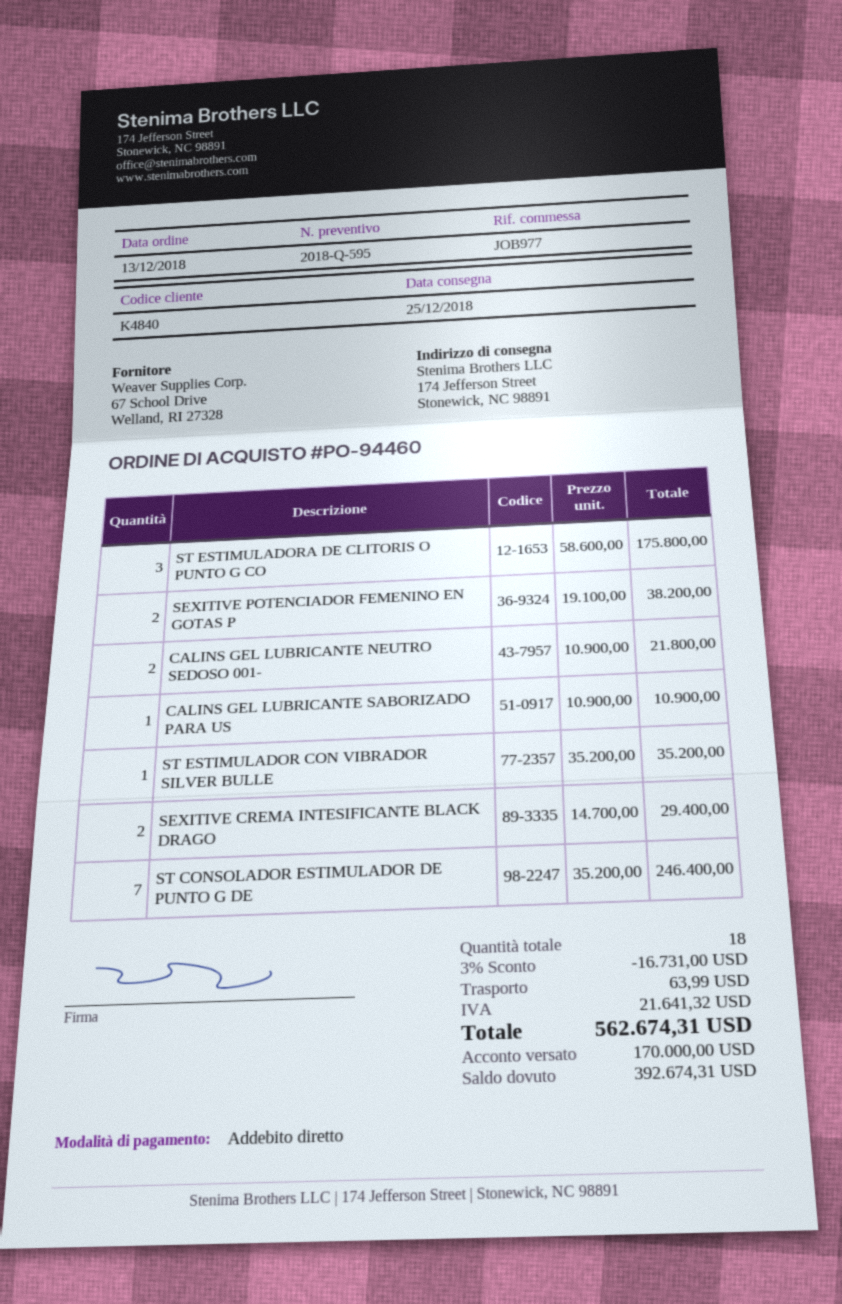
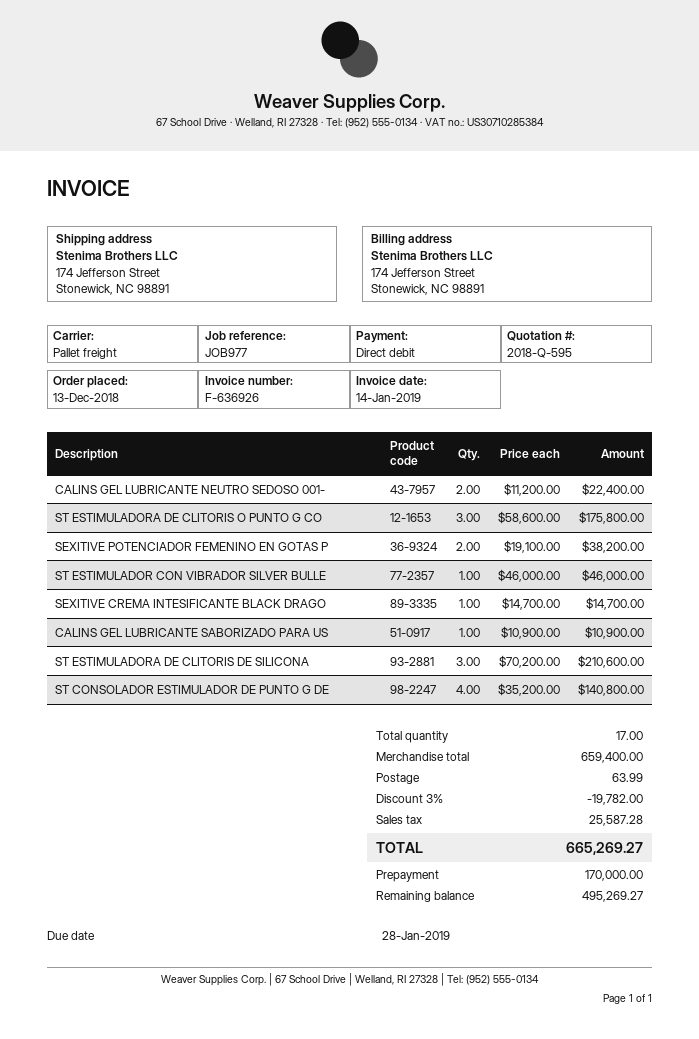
CALINS GEL LUBRICANTE NEUTRO SEDOSO 001-: 2 x 10900.00 = 21800.00 -> 2 x 11200.00 = 22400.00
ST ESTIMULADOR CON VIBRADOR SILVER BULLE: 1 x 35200.00 = 35200.00 -> 1 x 46000.00 = 46000.00
SEXITIVE CREMA INTESIFICANTE BLACK DRAGO: 2 x 14700.00 = 29400.00 -> 1 x 14700.00 = 14700.00
ST CONSOLADOR ESTIMULADOR DE PUNTO G DE: 7 x 35200.00 = 246400.00 -> 4 x 35200.00 = 140800.00
ST ESTIMULADORA DE CLITORIS DE SILICONA: none -> 3 x 70200.00 = 210600.00
total quantity: 18 -> 17
discount: 3% = 16731.00 -> 3% = 19782.00
tax: 21641.32 -> 25587.28
total: 562674.31 -> 665269.27
balance: 392674.31 -> 495269.27

